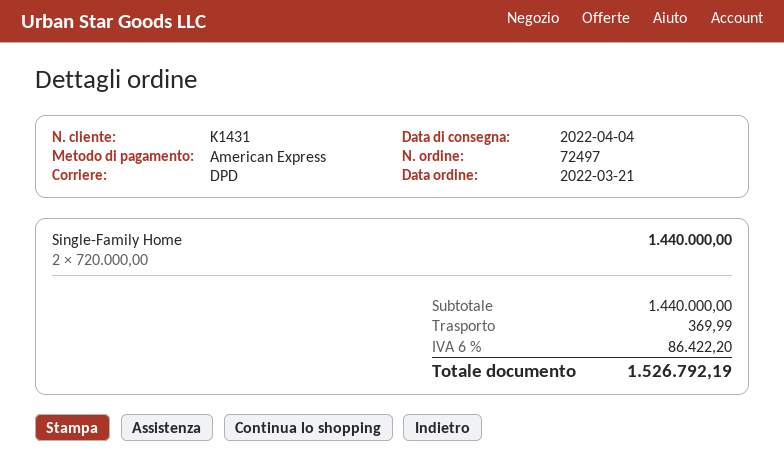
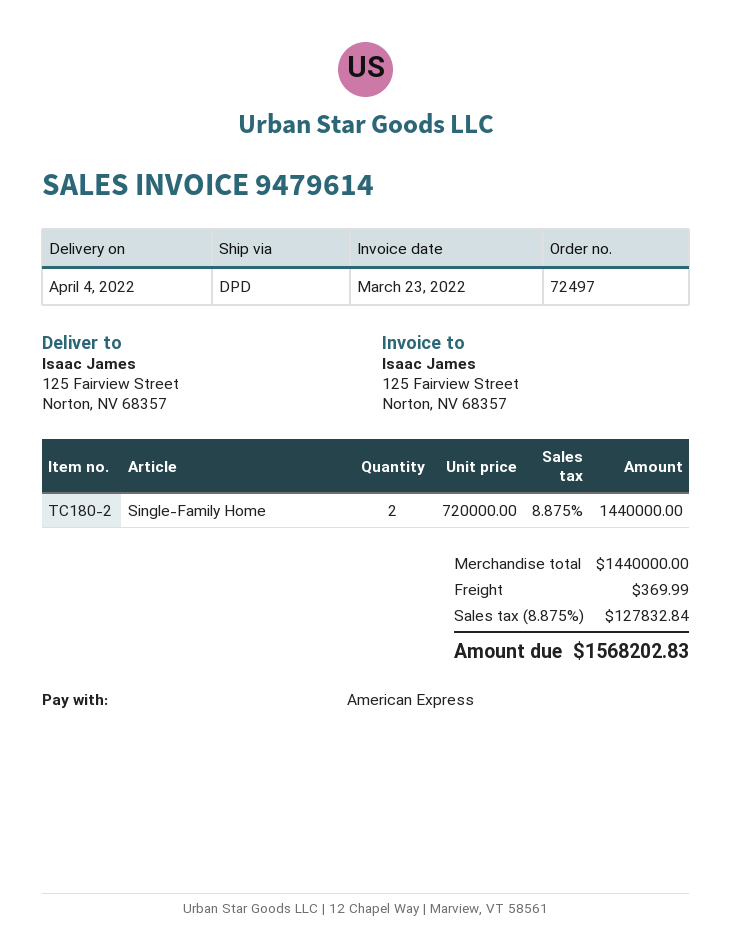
tax: 6% = 86422.20 -> 8.875% = 127832.84
total: 1526792.19 -> 1568202.83

